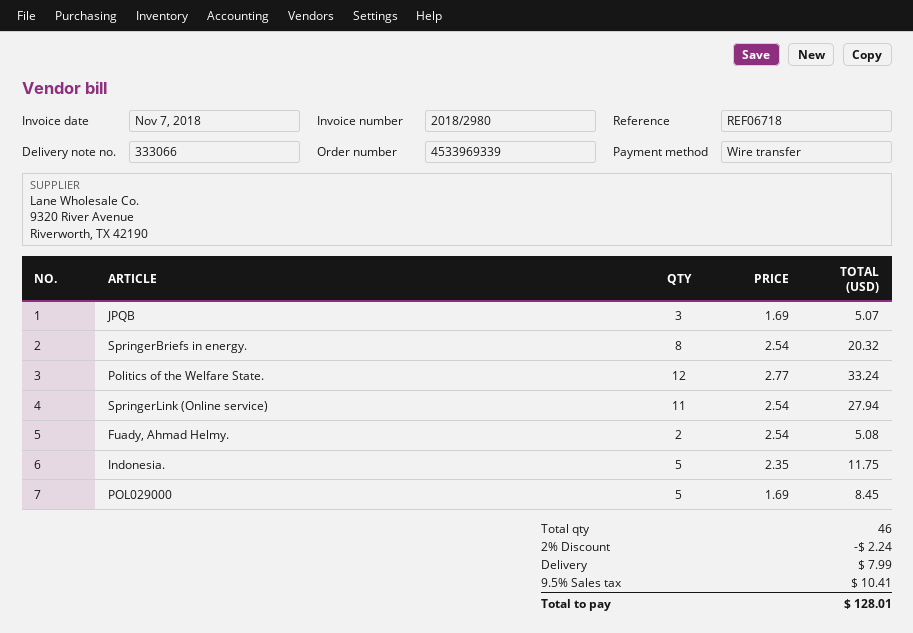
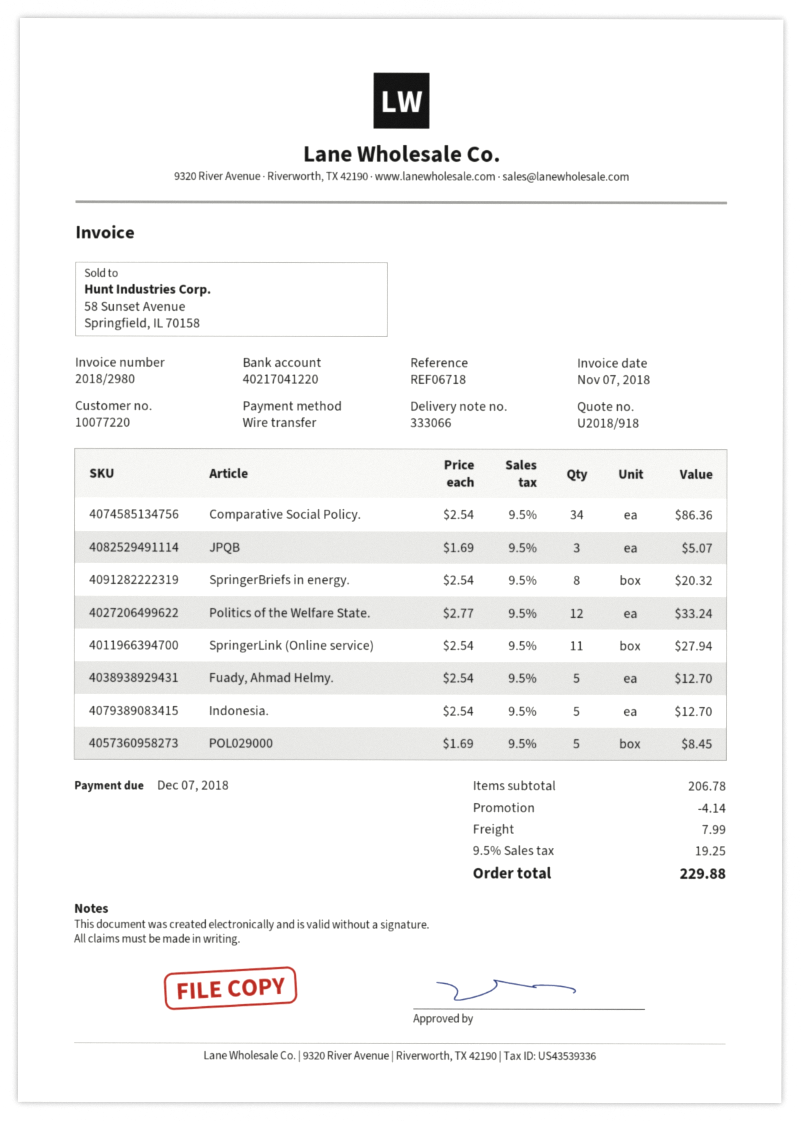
Fuady, Ahmad Helmy.: 2 x 2.54 = 5.08 -> 5 x 2.54 = 12.70
Indonesia.: 5 x 2.35 = 11.75 -> 5 x 2.54 = 12.70
Comparative Social Policy.: none -> 34 x 2.54 = 86.36
discount: 2.24 -> 4.14
tax: 9.5% = 10.41 -> 9.5% = 19.25
total: 128.01 -> 229.88

